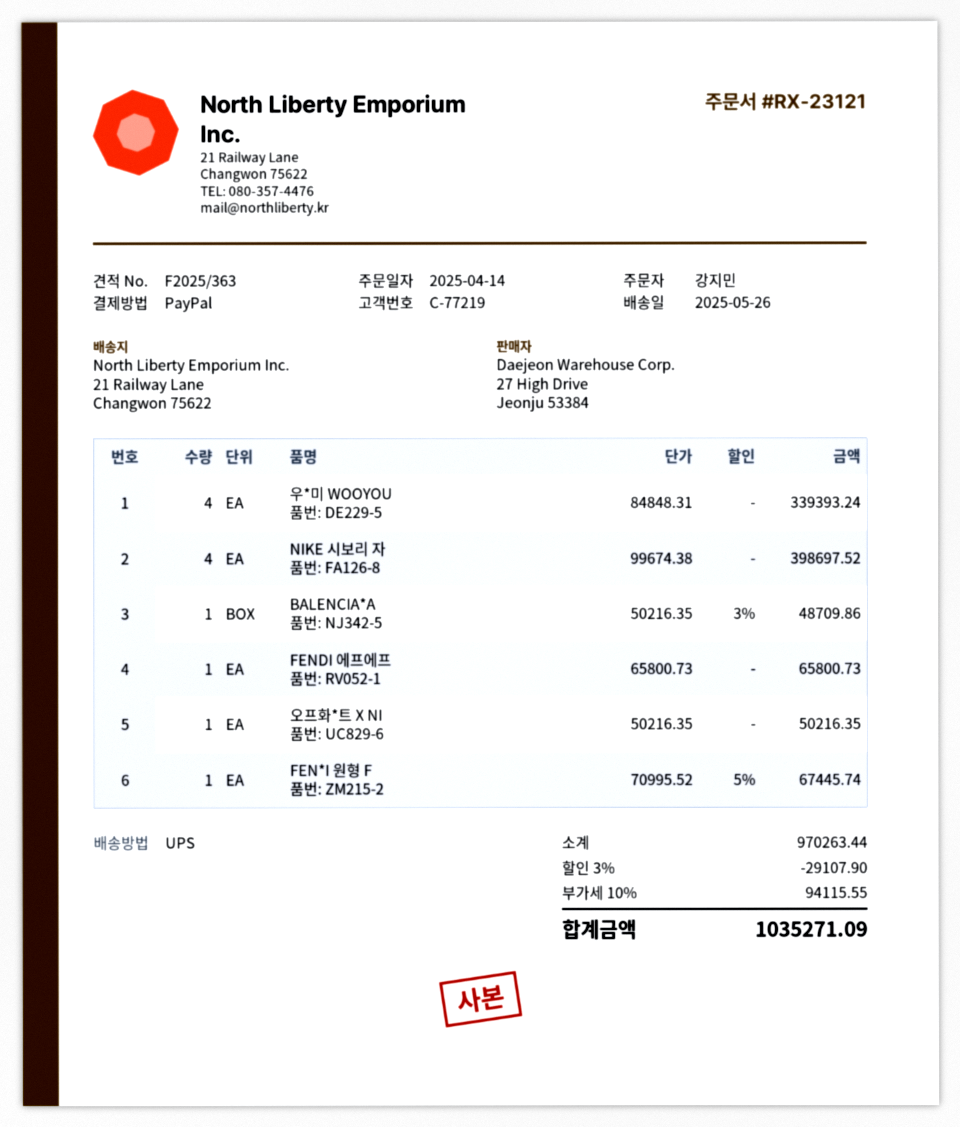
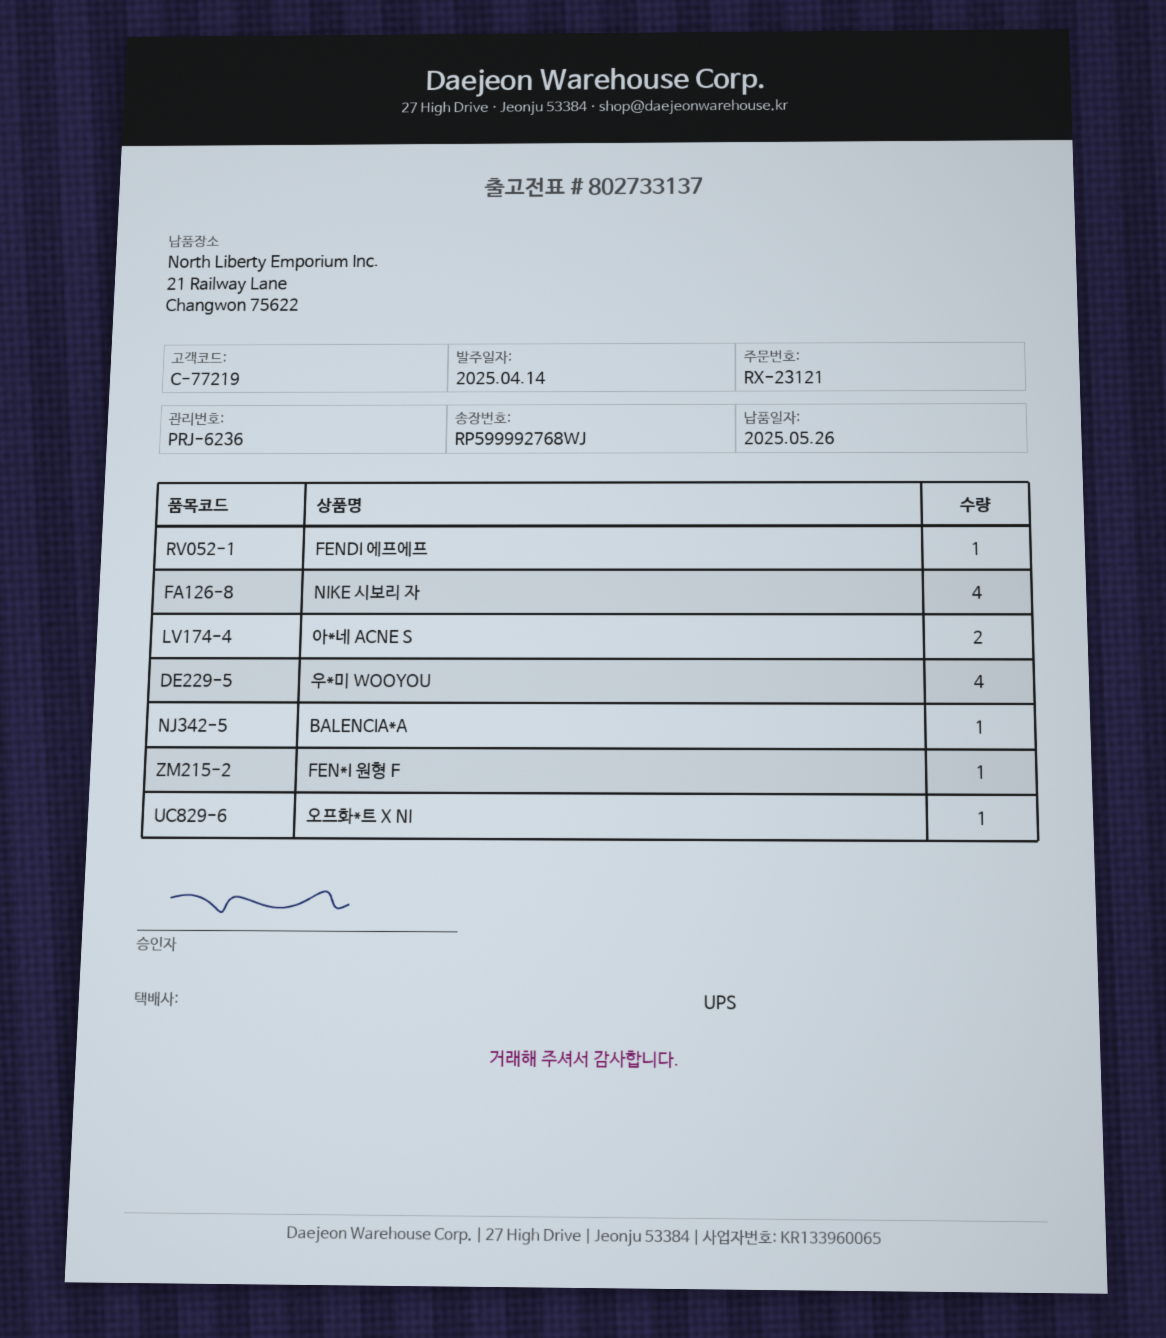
아*네 ACNE S: none -> 2

